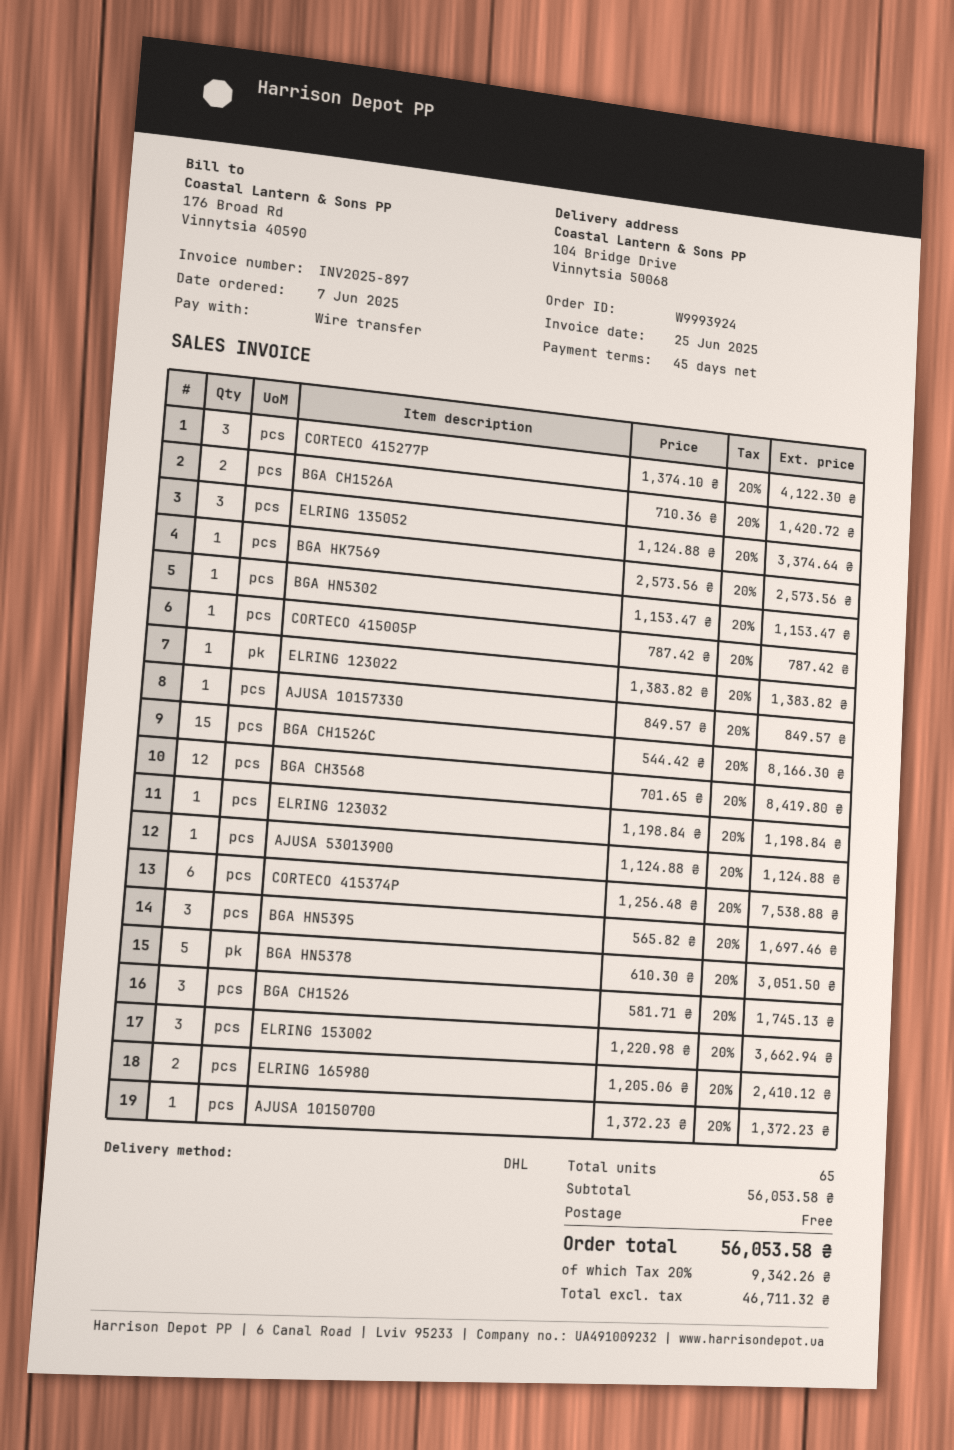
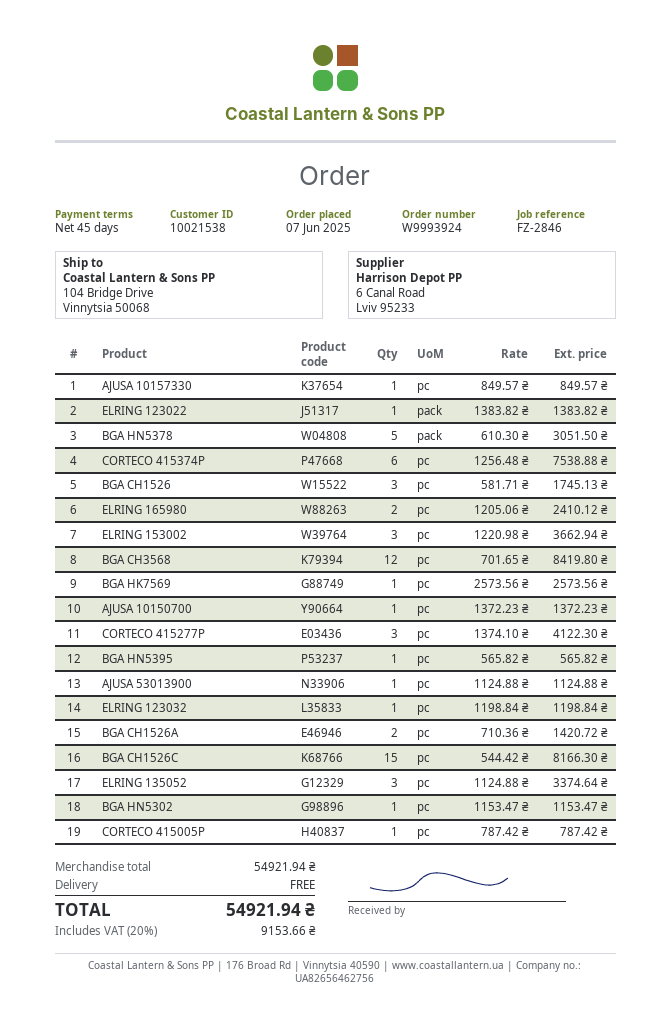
BGA HN5395: 3 x 565.82 = 1697.46 -> 1 x 565.82 = 565.82
subtotal: 56053.58 -> 54921.94
tax: 20% = 9342.26 -> 20% = 9153.66
total: 56053.58 -> 54921.94

